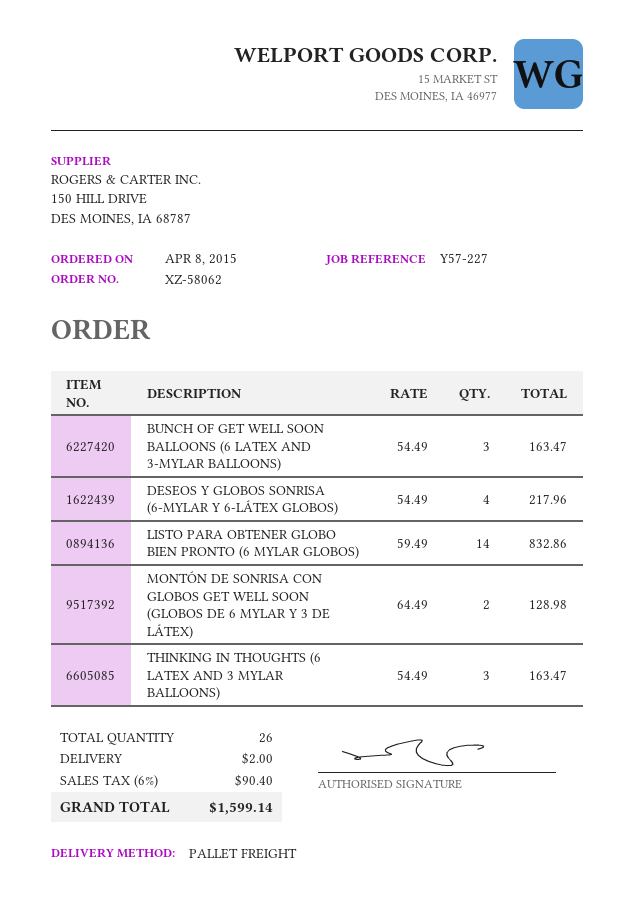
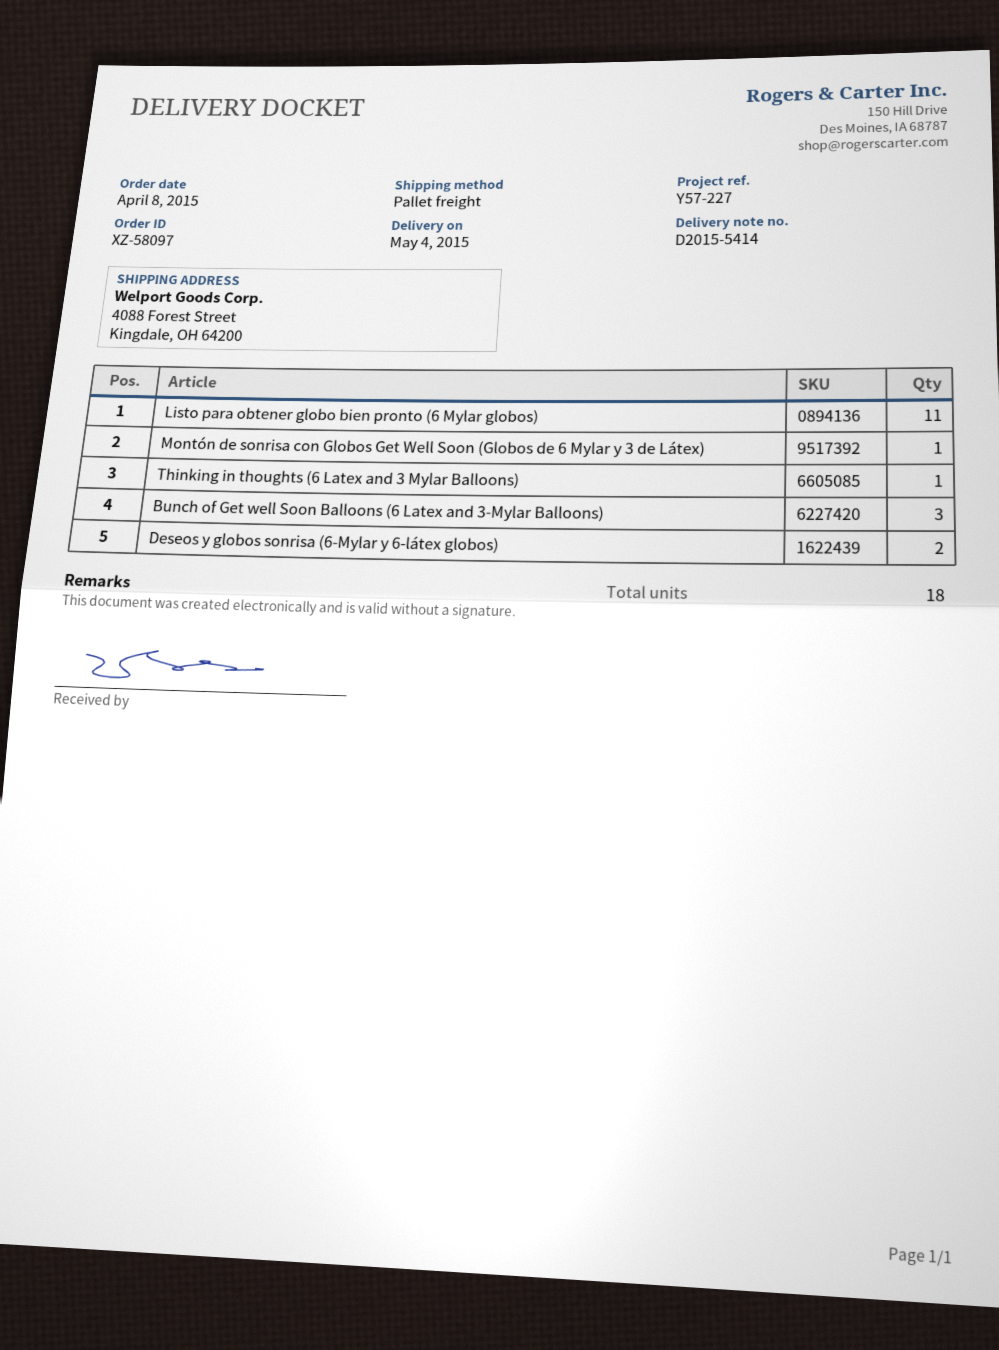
order number: XZ-58062 -> XZ-58097
DESEOS Y GLOBOS SONRISA (6-MYLAR Y 6-LÁTEX GLOBOS): 4 -> 2
LISTO PARA OBTENER GLOBO BIEN PRONTO (6 MYLAR GLOBOS): 14 -> 11
MONTÓN DE SONRISA CON GLOBOS GET WELL SOON (GLOBOS DE 6 MYLAR Y 3 DE LÁTEX): 2 -> 1
THINKING IN THOUGHTS (6 LATEX AND 3 MYLAR BALLOONS): 3 -> 1
total quantity: 26 -> 18

